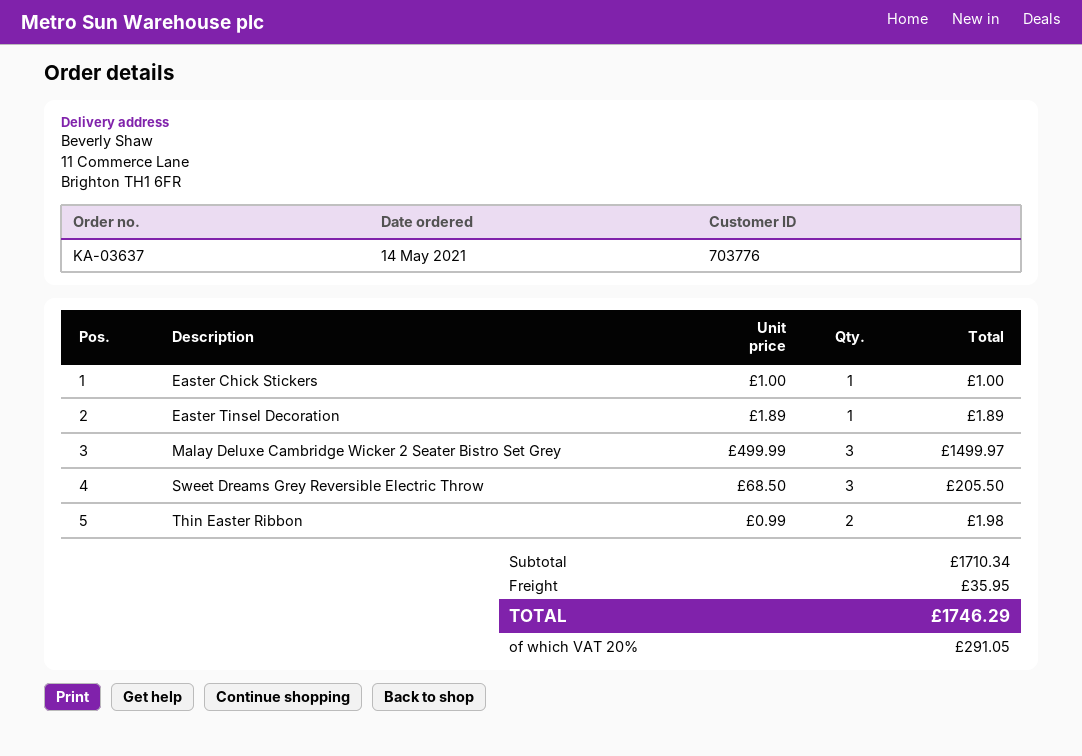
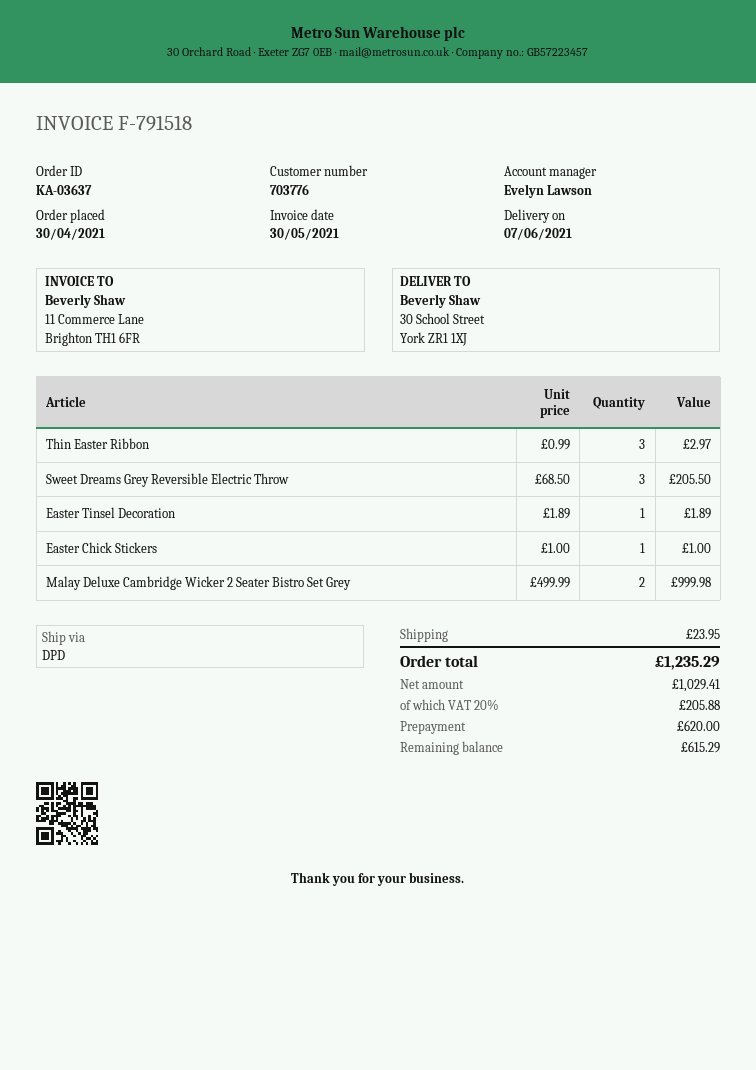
order date: 2021-05-14 -> 2021-04-30
ship to: 11 Commerce Lane, Brighton TH1 6FR -> 30 School Street, York ZR1 1XJ
Malay Deluxe Cambridge Wicker 2 Seater Bistro Set Grey: 3 x 499.99 = 1499.97 -> 2 x 499.99 = 999.98
Thin Easter Ribbon: 2 x 0.99 = 1.98 -> 3 x 0.99 = 2.97
shipping: 35.95 -> 23.95
tax: 20% = 291.05 -> 20% = 205.88
total: 1746.29 -> 1235.29

